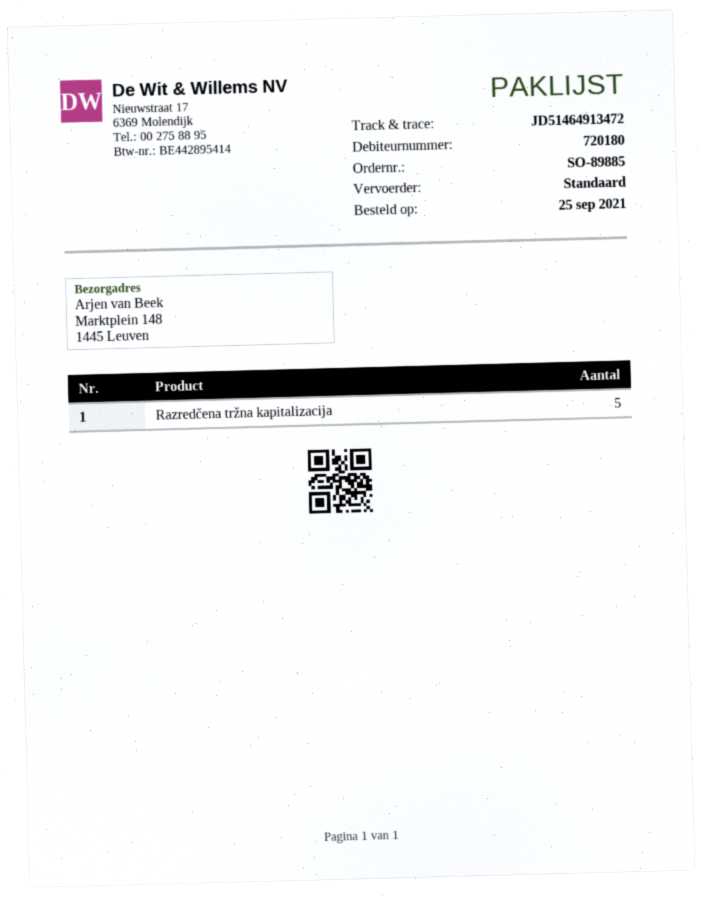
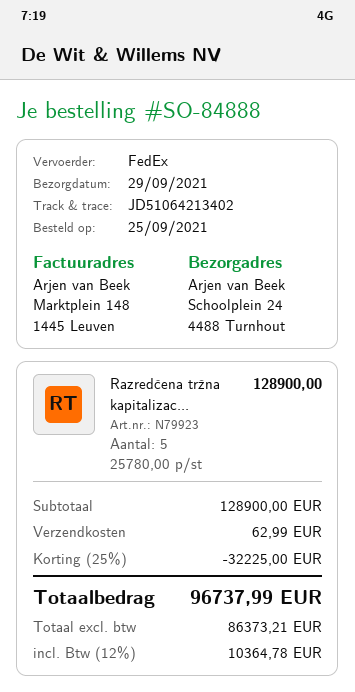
order number: SO-89885 -> SO-84888
shipping method: standard -> FedEx
tracking number: JD51464913472 -> JD51064213402
ship to: Marktplein 148, 1445 Leuven -> Schoolplein 24, 4488 Turnhout

